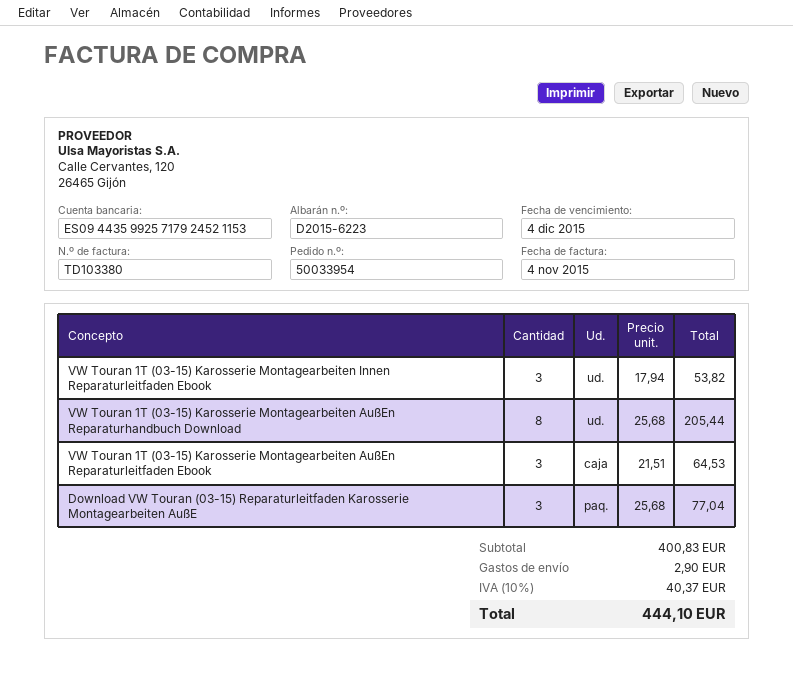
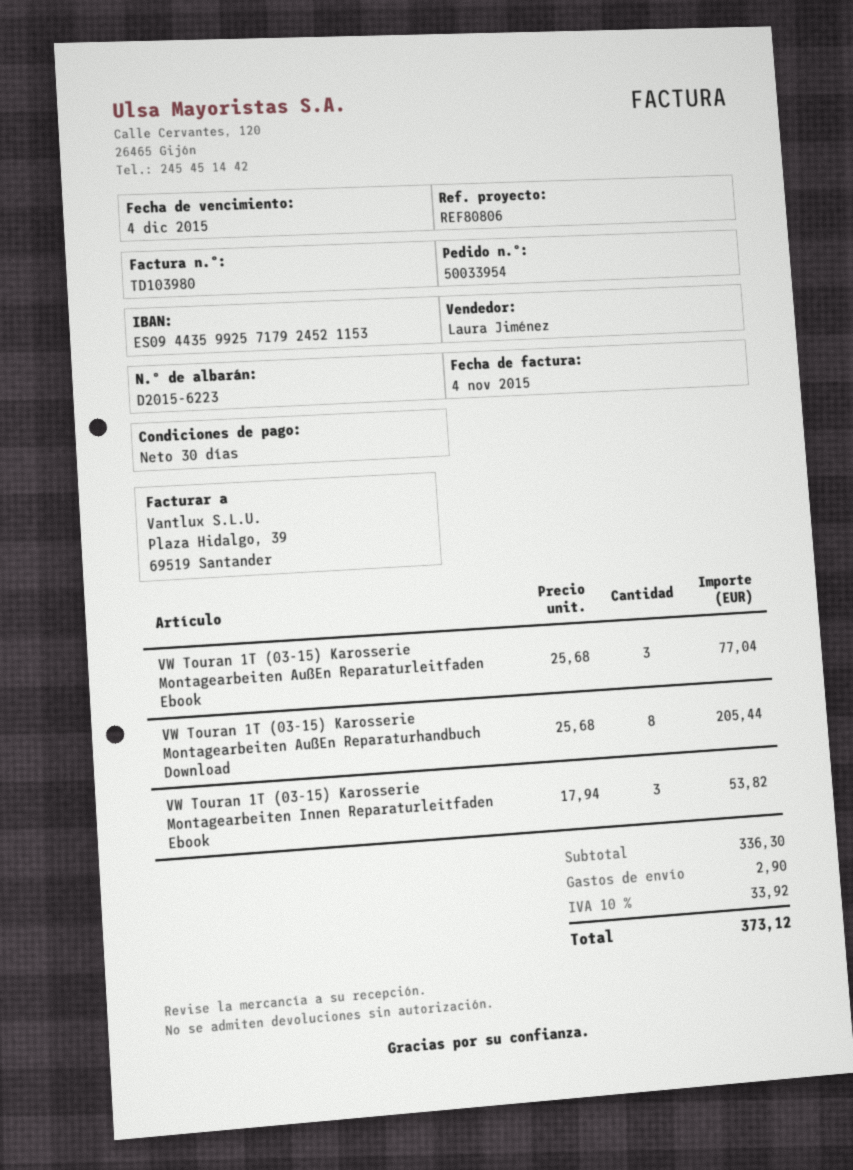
invoice number: TD103380 -> TD103980
VW Touran 1T (03-15) Karosserie Montagearbeiten AußEn Reparaturleitfaden Ebook: 3 x 21.51 = 64.53 -> 3 x 25.68 = 77.04
Download VW Touran (03-15) Reparaturleitfaden Karosserie Montagearbeiten AußE: 3 x 25.68 = 77.04 -> none
subtotal: 400.83 -> 336.30
tax: 10% = 40.37 -> 10% = 33.92
total: 444.10 -> 373.12

